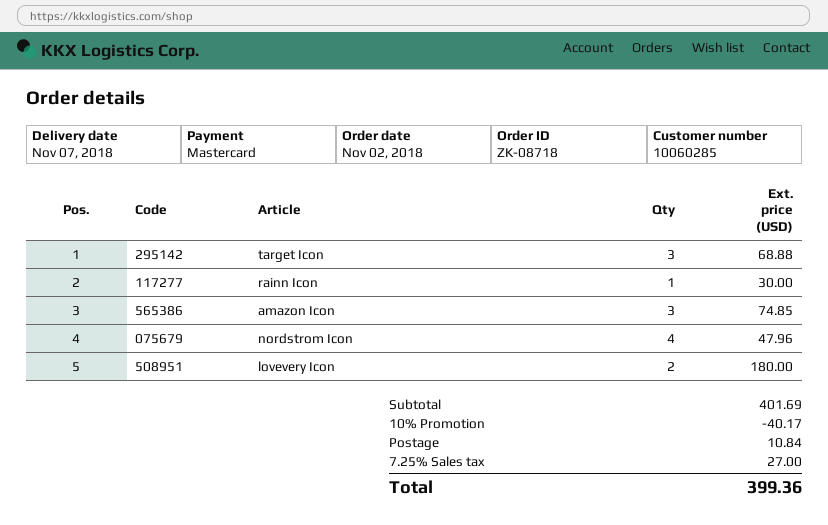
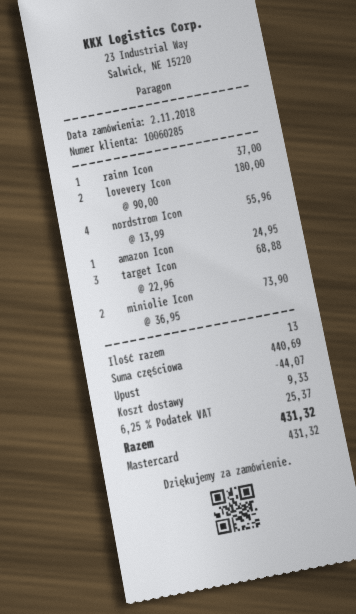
rainn Icon: 1 for 30.00 -> 1 for 37.00
amazon Icon: 3 for 74.85 -> 1 for 24.95
nordstrom Icon: 4 for 47.96 -> 4 for 55.96
miniolie Icon: none -> 2 for 73.90
subtotal: 401.69 -> 440.69
discount: 40.17 -> 44.07
shipping: 10.84 -> 9.33
tax: 7.25% = 27.00 -> 6.25% = 25.37
total: 399.36 -> 431.32

